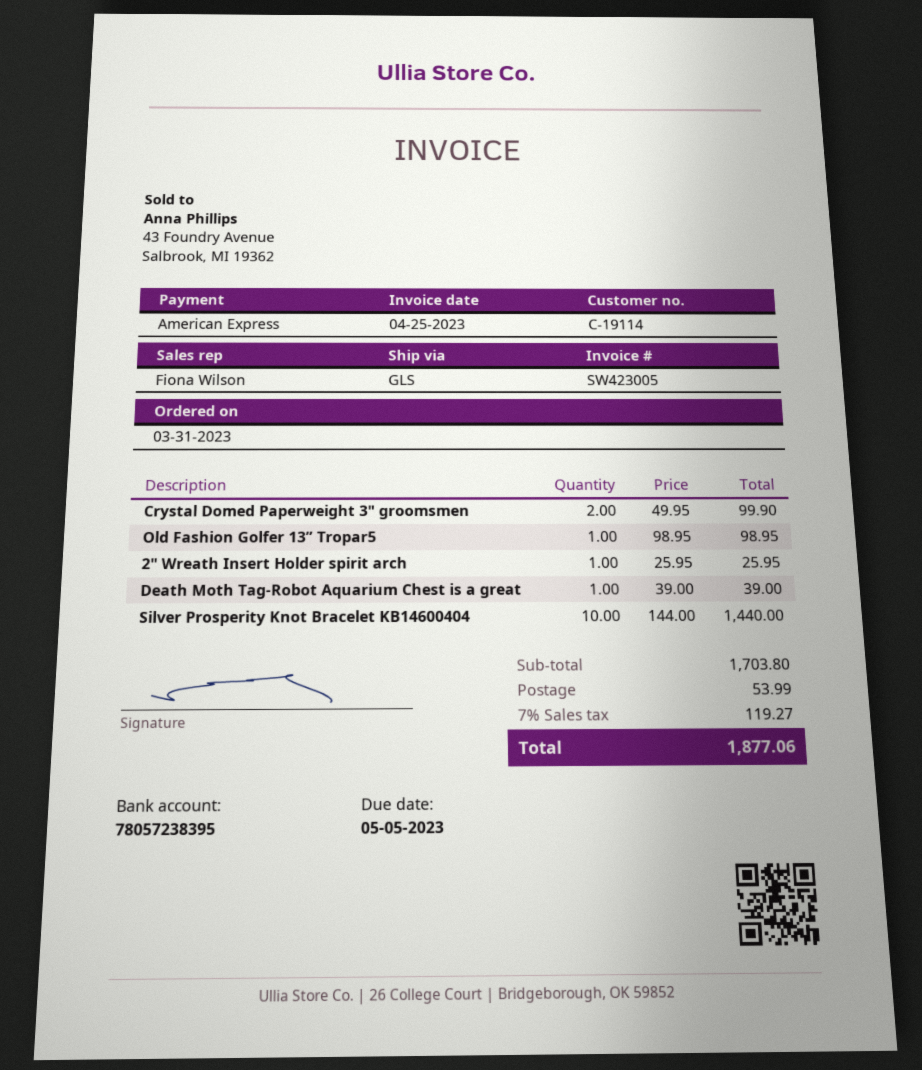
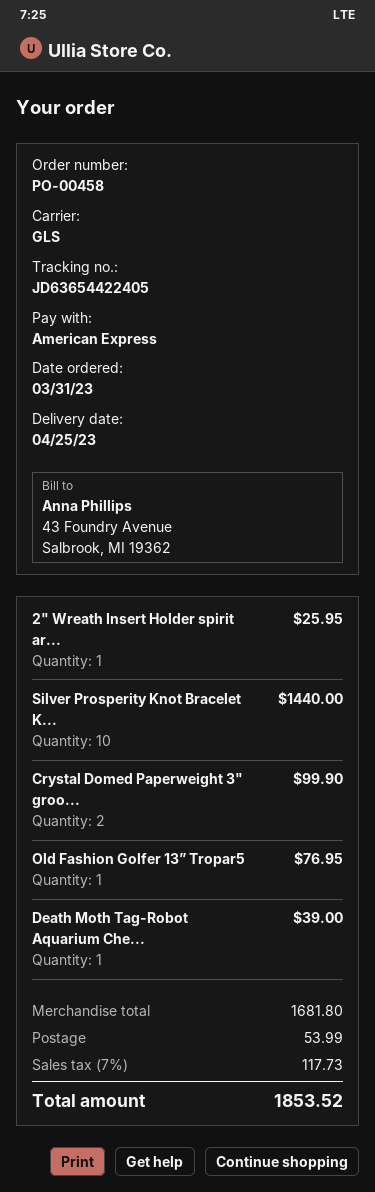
Old Fashion Golfer 13” Tropar5: 1 for 98.95 -> 1 for 76.95
subtotal: 1703.80 -> 1681.80
tax: 7% = 119.27 -> 7% = 117.73
total: 1877.06 -> 1853.52

